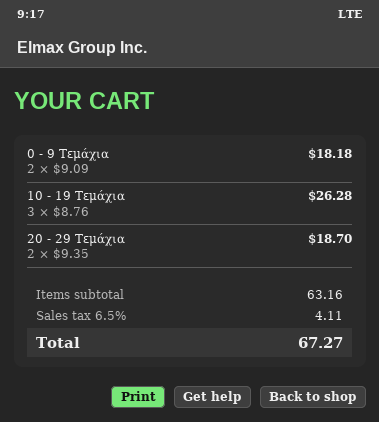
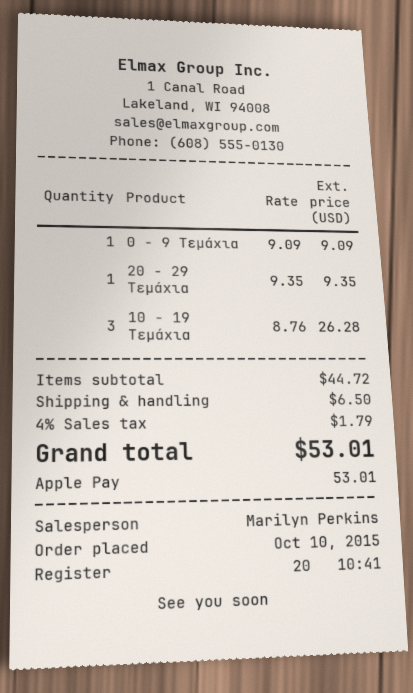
0 - 9 Τεμάχια: 2 x 9.09 = 18.18 -> 1 x 9.09 = 9.09
20 - 29 Τεμάχια: 2 x 9.35 = 18.70 -> 1 x 9.35 = 9.35
subtotal: 63.16 -> 44.72
shipping: none -> 6.50
tax: 6.5% = 4.11 -> 4% = 1.79
total: 67.27 -> 53.01

